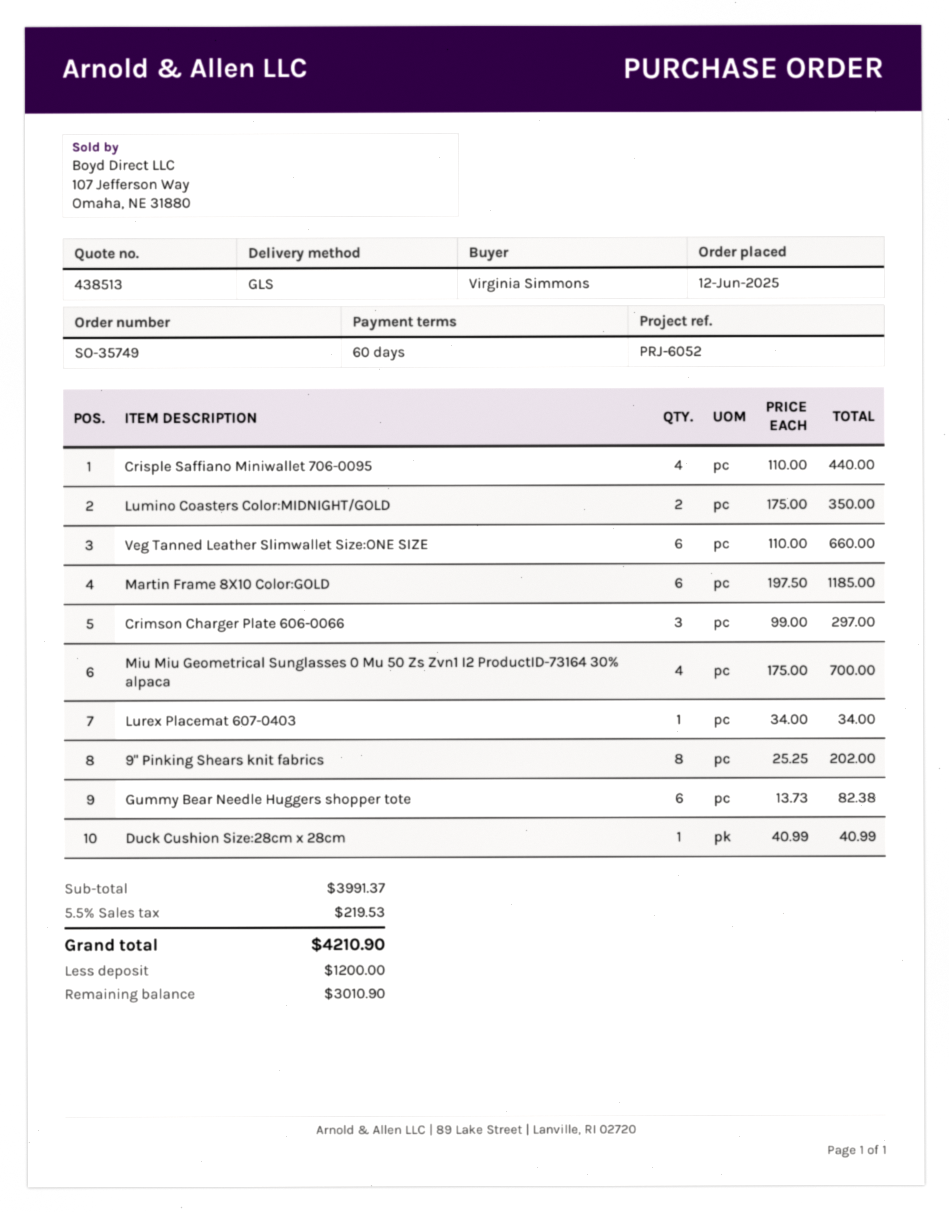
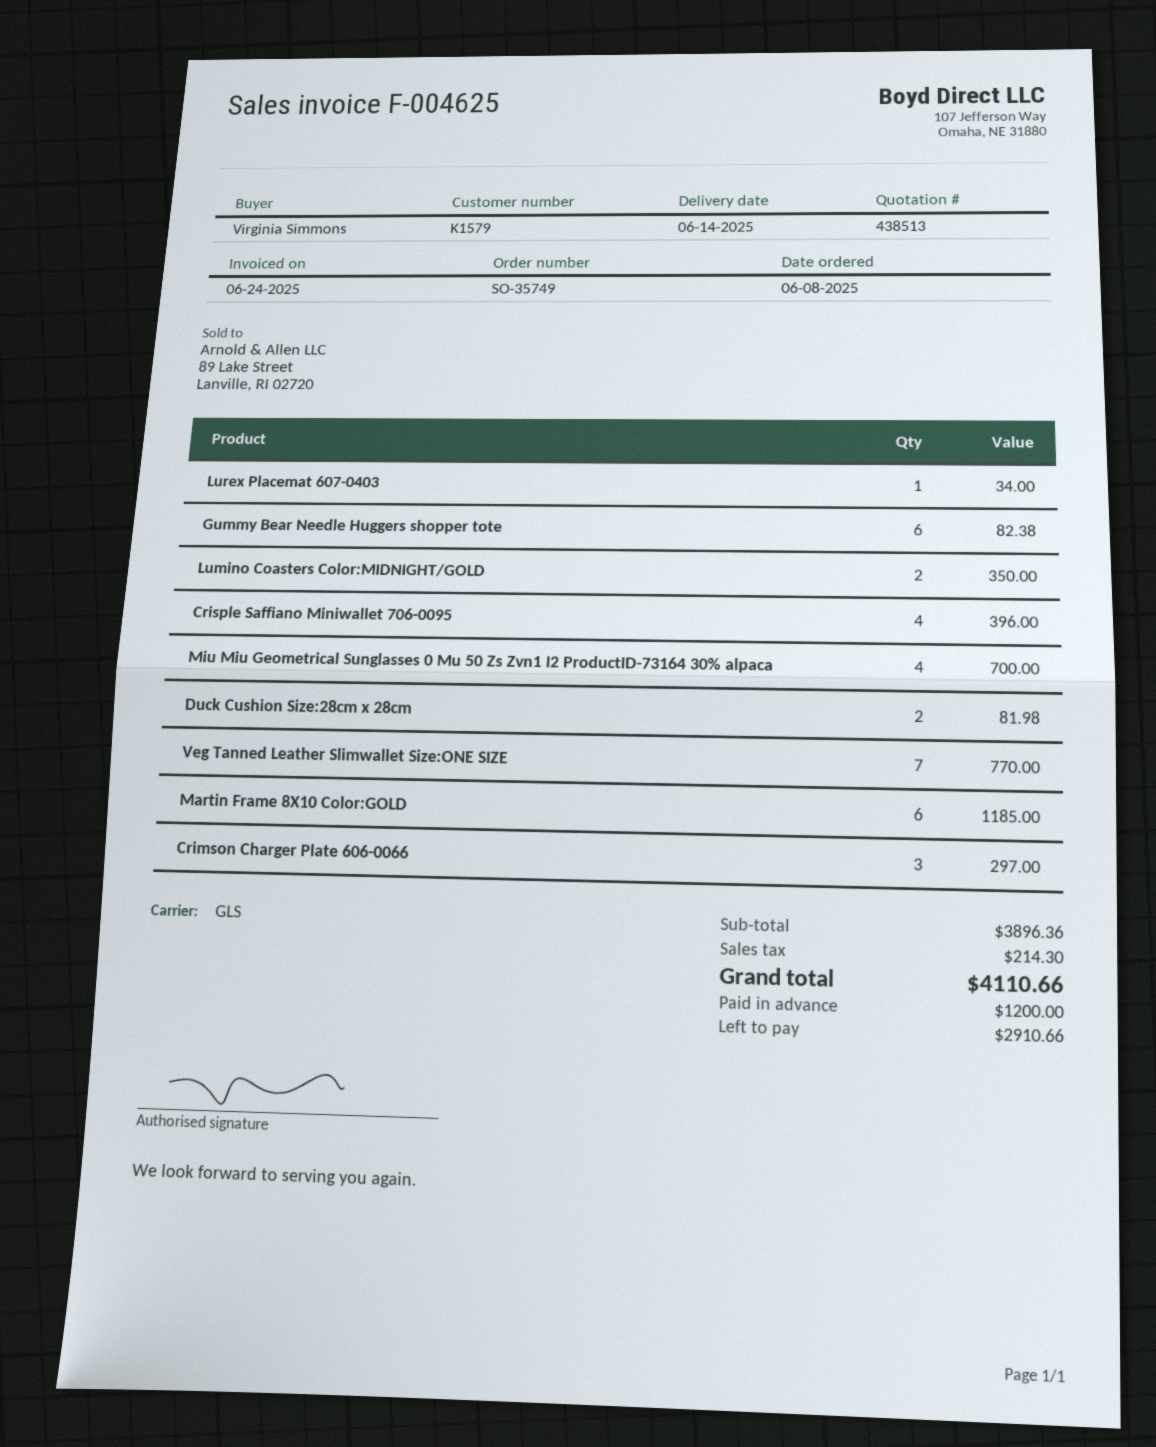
order date: 2025-06-12 -> 2025-06-08
Crisple Saffiano Miniwallet 706-0095: 4 for 440.00 -> 4 for 396.00
Veg Tanned Leather Slimwallet Size:ONE SIZE: 6 for 660.00 -> 7 for 770.00
9" Pinking Shears knit fabrics: 8 for 202.00 -> none
Duck Cushion Size:28cm x 28cm: 1 for 40.99 -> 2 for 81.98
subtotal: 3991.37 -> 3896.36
tax: 219.53 -> 214.30
total: 4210.90 -> 4110.66
balance: 3010.90 -> 2910.66

